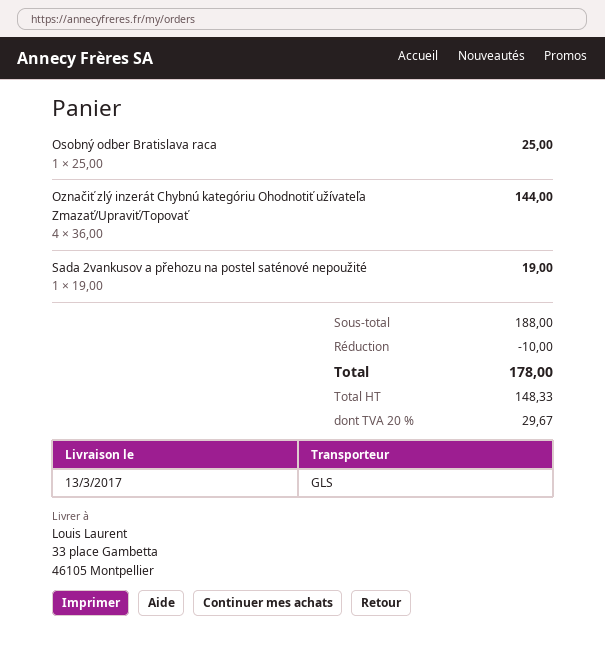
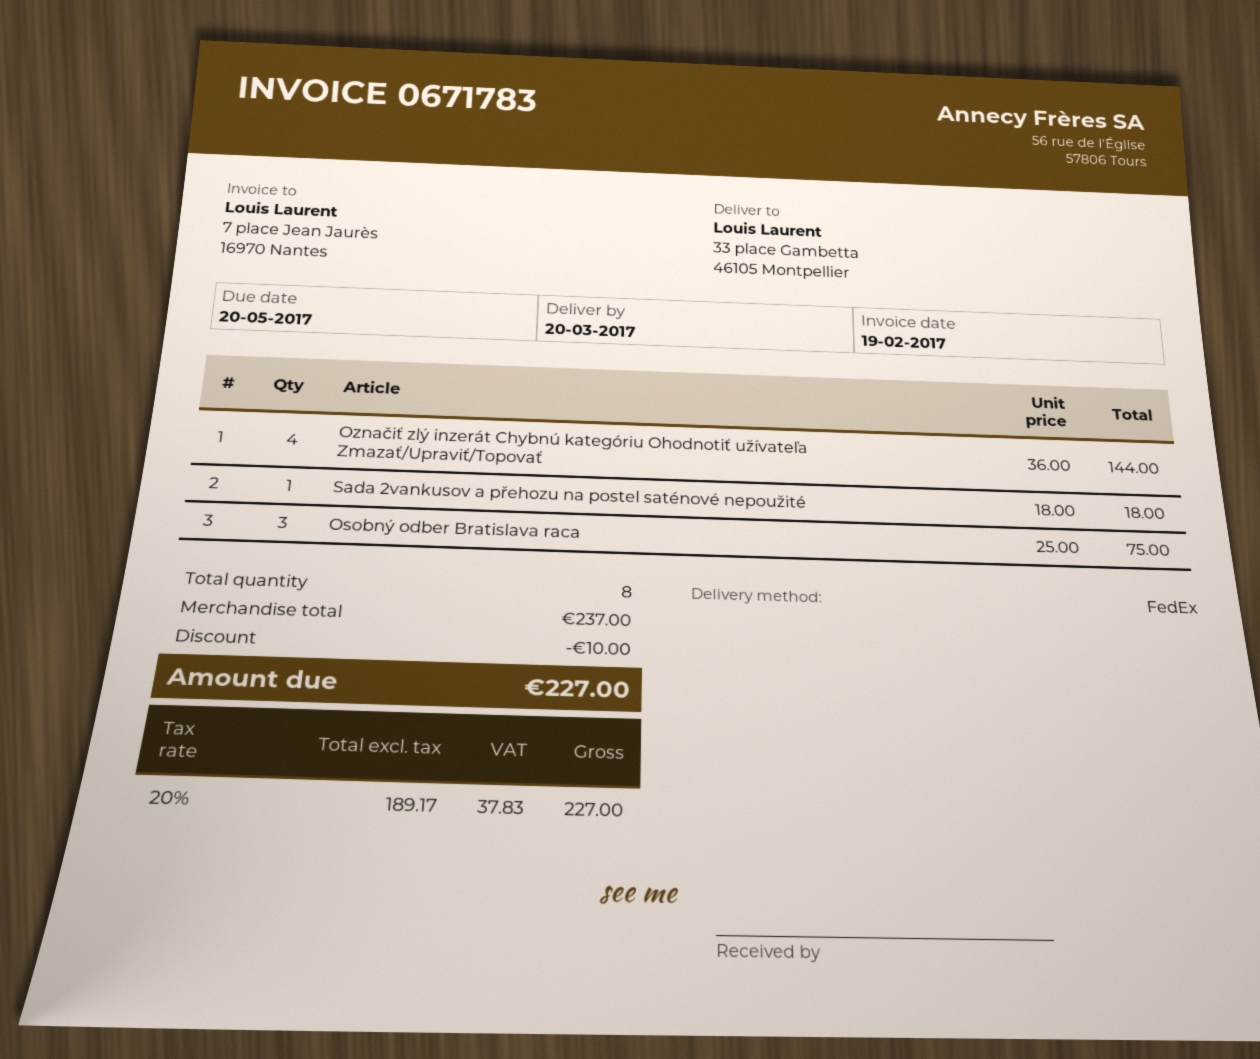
delivery date: 2017-03-13 -> 2017-03-20
shipping method: GLS -> FedEx
Osobný odber Bratislava raca: 1 x 25.00 = 25.00 -> 3 x 25.00 = 75.00
Sada 2vankusov a přehozu na postel saténové nepoužité: 1 x 19.00 = 19.00 -> 1 x 18.00 = 18.00
subtotal: 188.00 -> 237.00
net: 148.33 -> 189.17
tax: 20% = 29.67 -> 20% = 37.83
total: 178.00 -> 227.00

